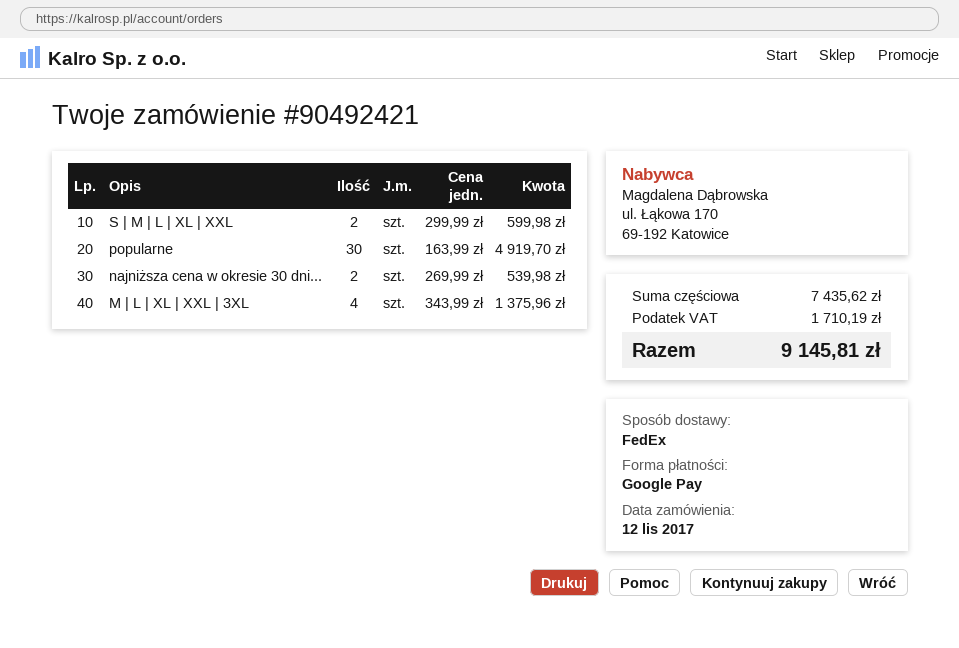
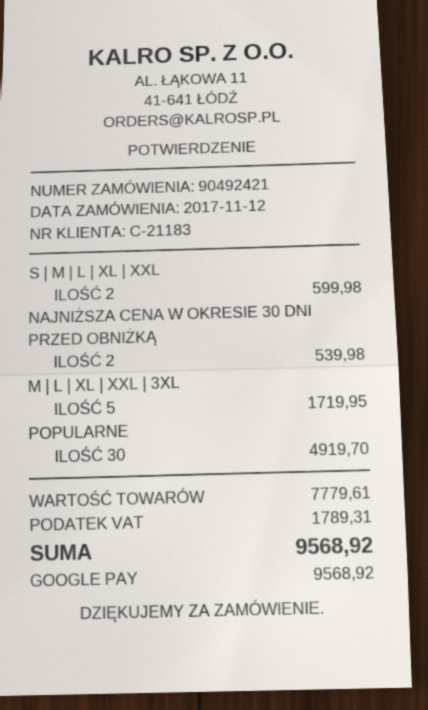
M | L | XL | XXL | 3XL: 4 for 1375.96 -> 5 for 1719.95
subtotal: 7435.62 -> 7779.61
tax: 1710.19 -> 1789.31
total: 9145.81 -> 9568.92

